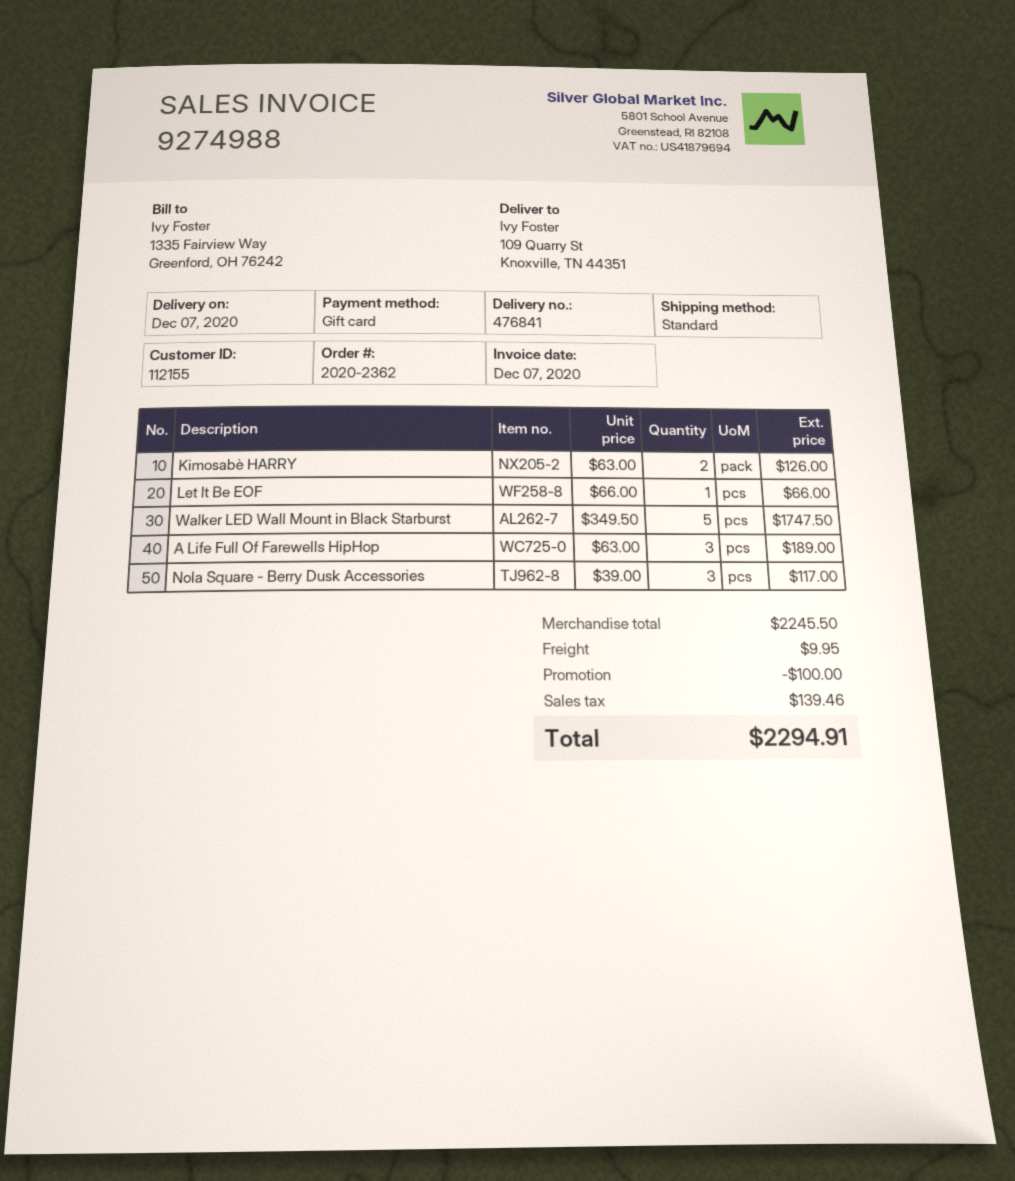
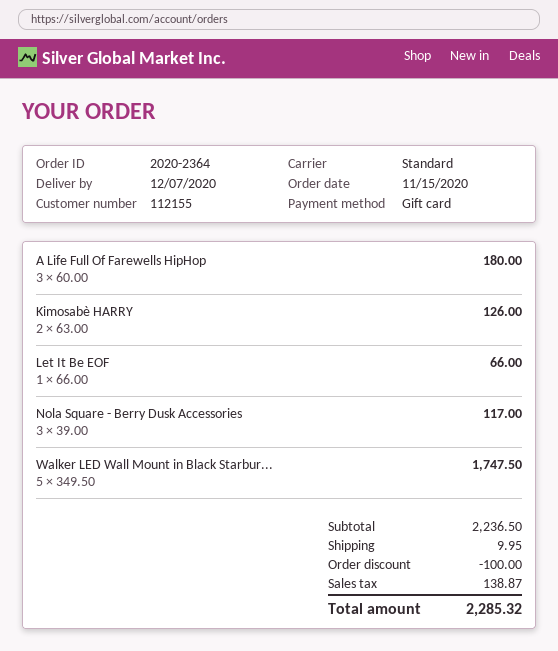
order number: 2020-2362 -> 2020-2364
A Life Full Of Farewells HipHop: 3 x 63.00 = 189.00 -> 3 x 60.00 = 180.00
subtotal: 2245.50 -> 2236.50
tax: 139.46 -> 138.87
total: 2294.91 -> 2285.32

